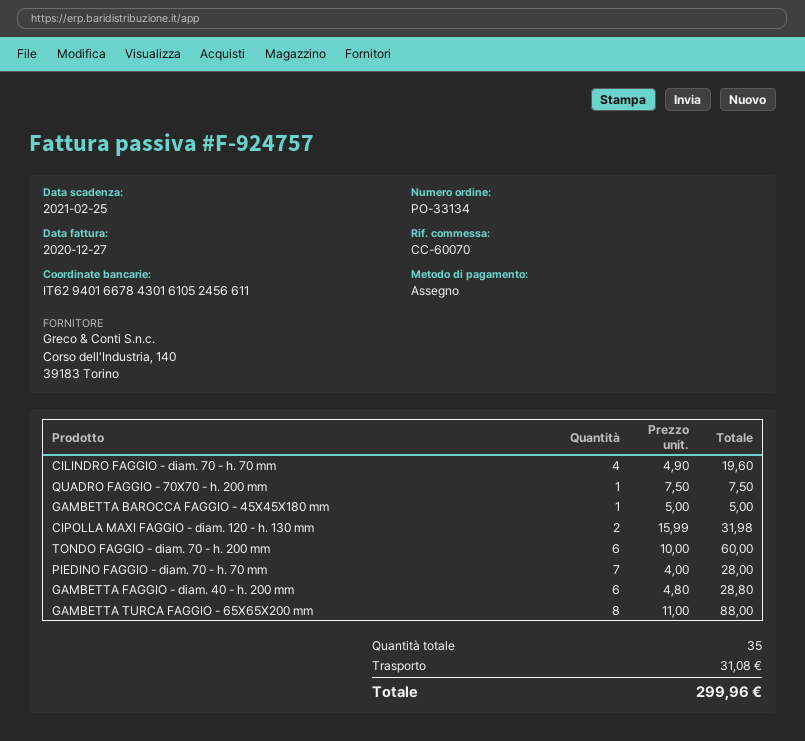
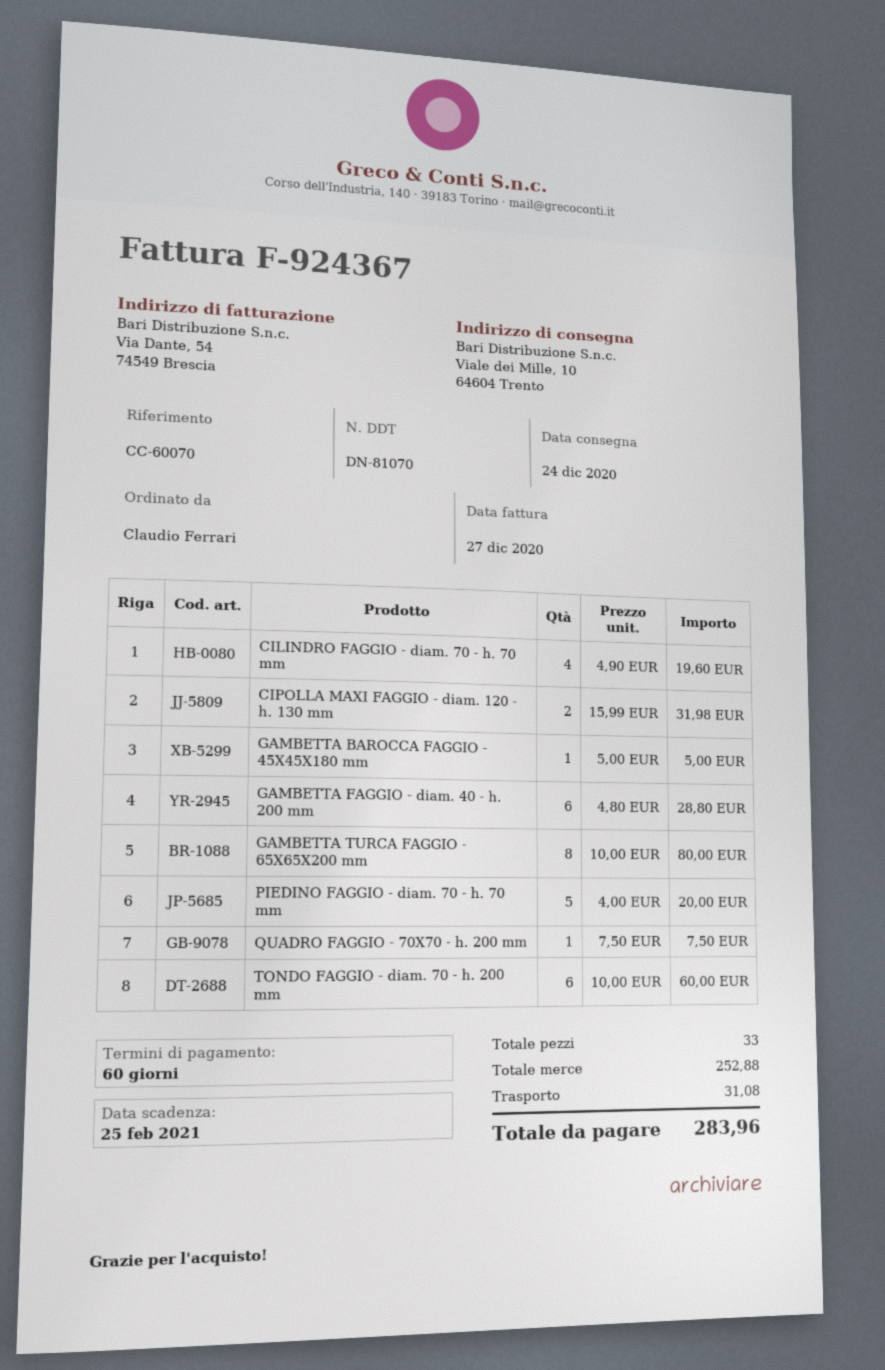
invoice number: F-924757 -> F-924367
PIEDINO FAGGIO - diam. 70 - h. 70 mm: 7 x 4.00 = 28.00 -> 5 x 4.00 = 20.00
GAMBETTA TURCA FAGGIO - 65X65X200 mm: 8 x 11.00 = 88.00 -> 8 x 10.00 = 80.00
total quantity: 35 -> 33
total: 299.96 -> 283.96

